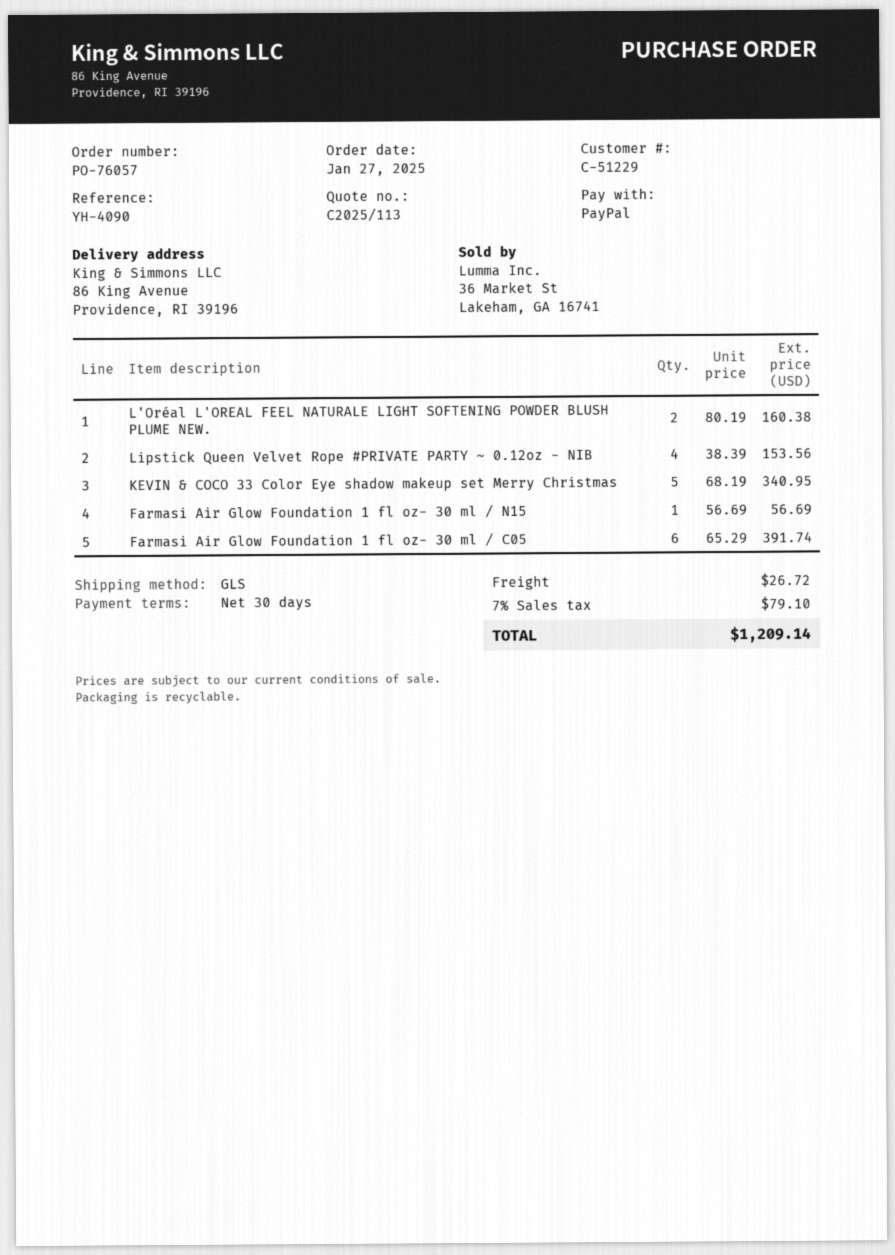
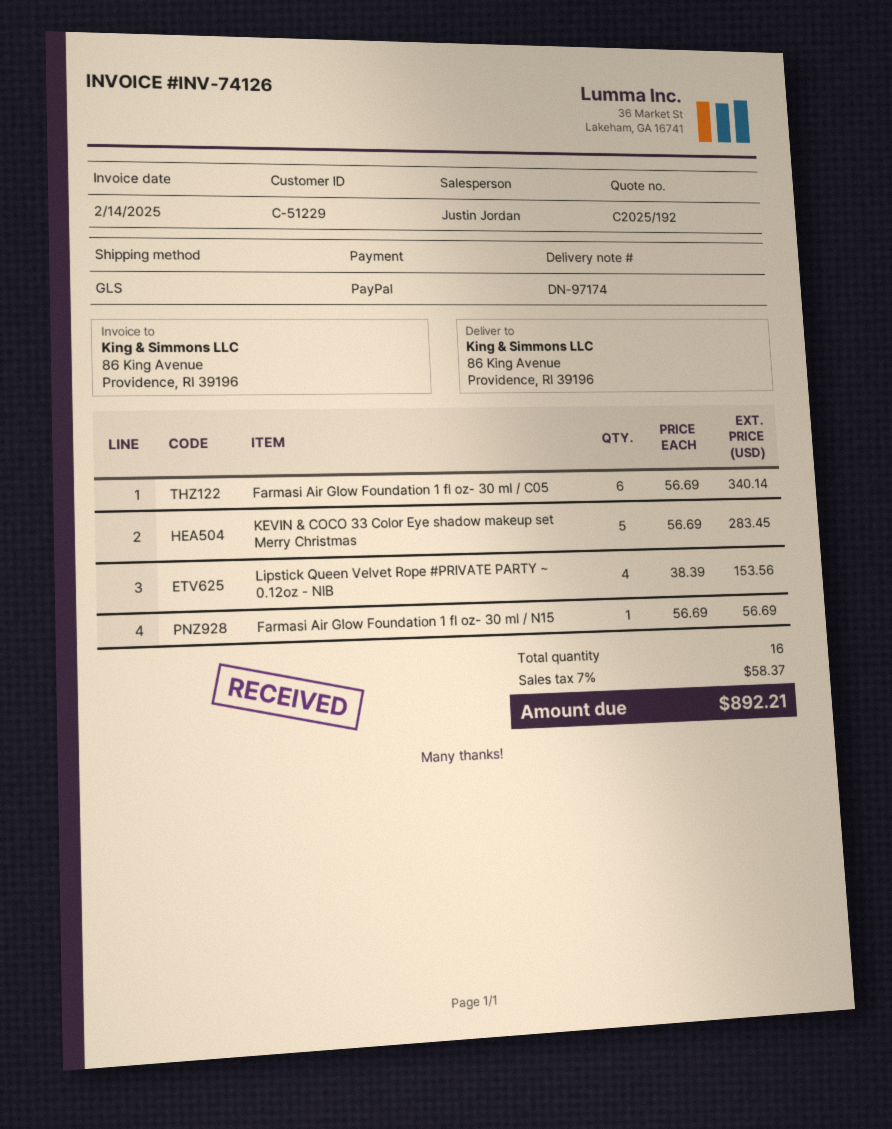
quote number: C2025/113 -> C2025/192
L'Oréal L'OREAL FEEL NATURALE LIGHT SOFTENING POWDER BLUSH PLUME NEW.: 2 x 80.19 = 160.38 -> none
KEVIN & COCO 33 Color Eye shadow makeup set Merry Christmas: 5 x 68.19 = 340.95 -> 5 x 56.69 = 283.45
Farmasi Air Glow Foundation 1 fl oz- 30 ml / C05: 6 x 65.29 = 391.74 -> 6 x 56.69 = 340.14
shipping: 26.72 -> none
tax: 7% = 79.10 -> 7% = 58.37
total: 1209.14 -> 892.21

